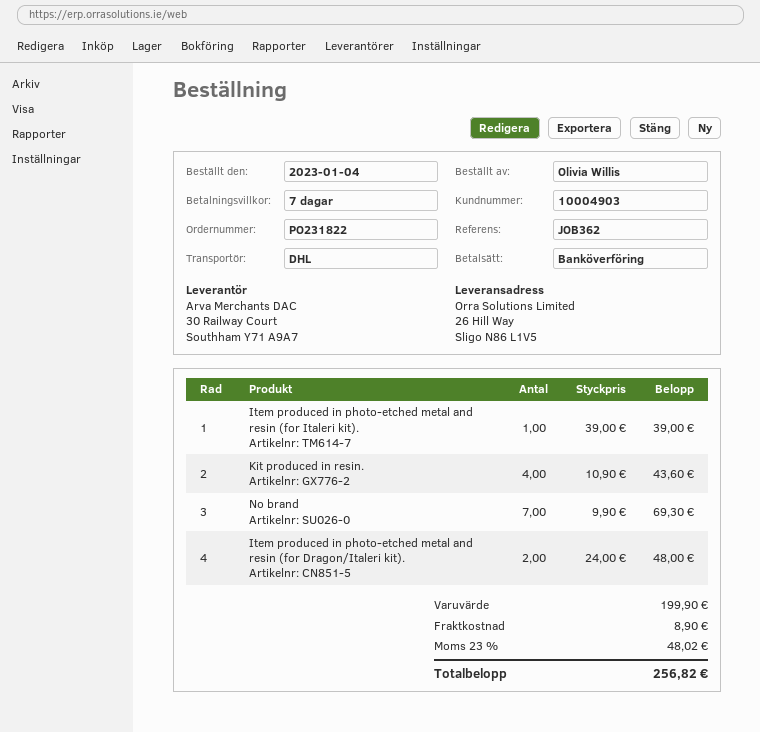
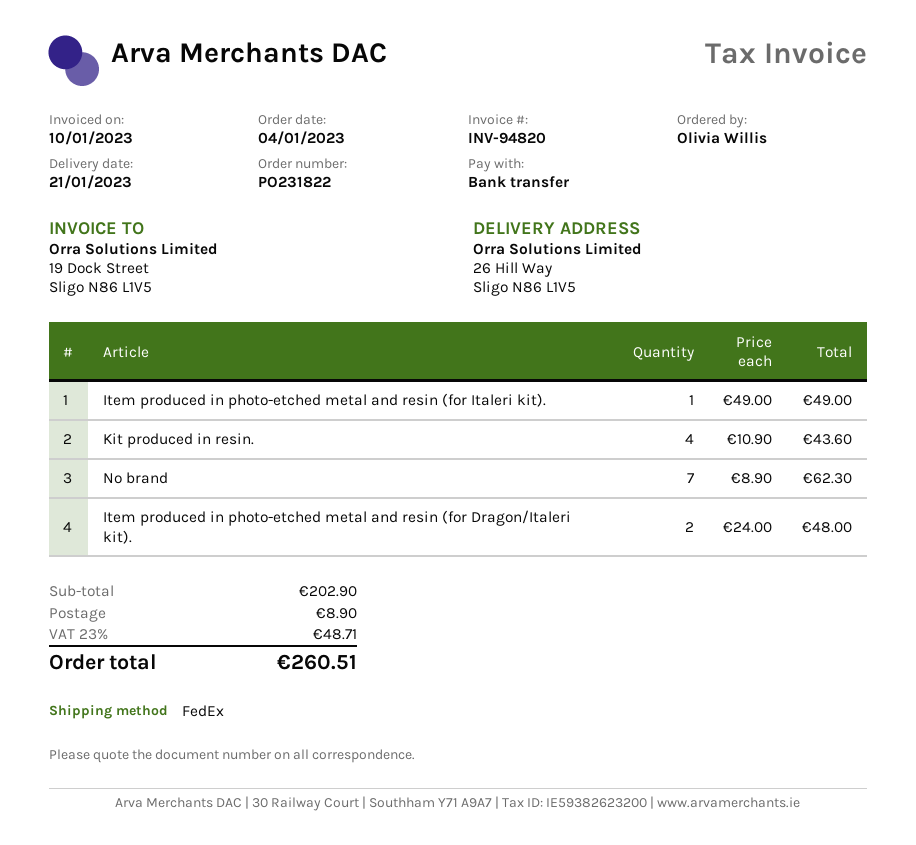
shipping method: DHL -> FedEx
Item produced in photo-etched metal and resin (for Italeri kit).: 1 x 39.00 = 39.00 -> 1 x 49.00 = 49.00
No brand: 7 x 9.90 = 69.30 -> 7 x 8.90 = 62.30
subtotal: 199.90 -> 202.90
tax: 23% = 48.02 -> 23% = 48.71
total: 256.82 -> 260.51

